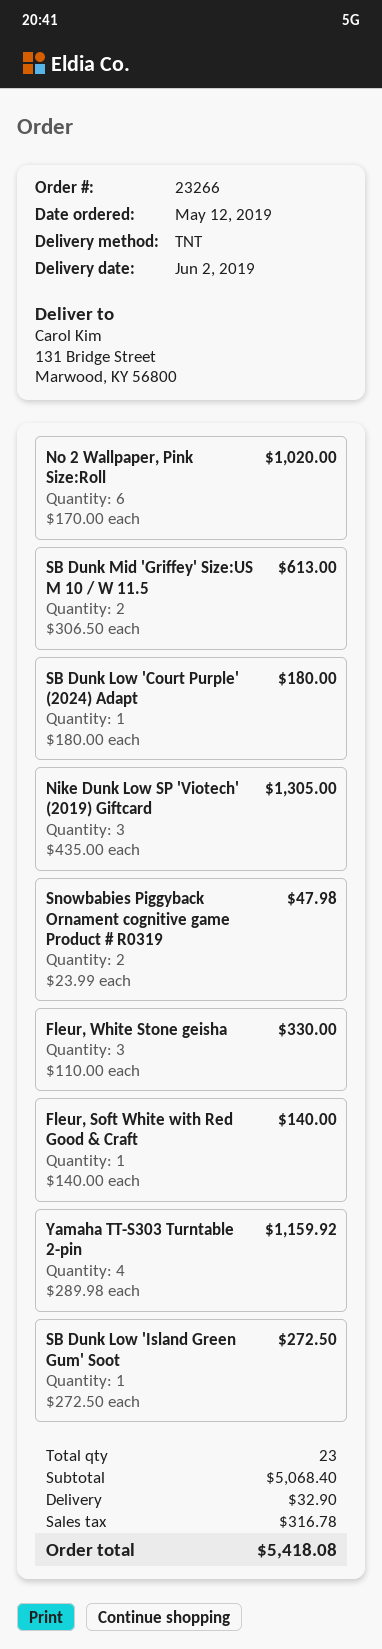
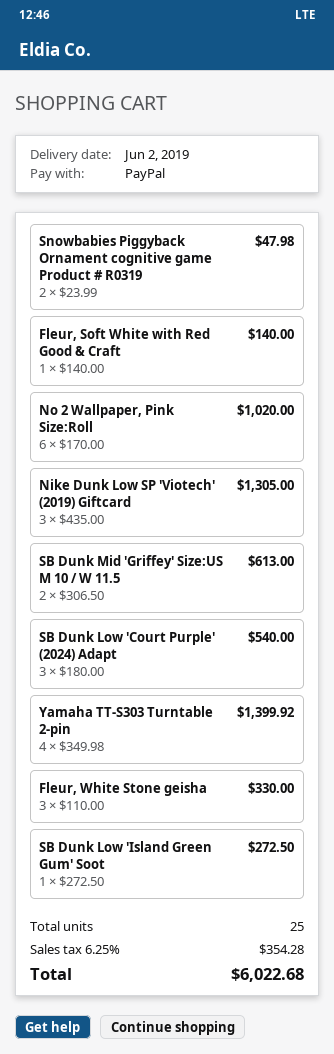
SB Dunk Low 'Court Purple' (2024) Adapt: 1 x 180.00 = 180.00 -> 3 x 180.00 = 540.00
Yamaha TT-S303 Turntable 2-pin: 4 x 289.98 = 1159.92 -> 4 x 349.98 = 1399.92
total quantity: 23 -> 25
shipping: 32.90 -> none
tax: 316.78 -> 354.28
total: 5418.08 -> 6022.68

